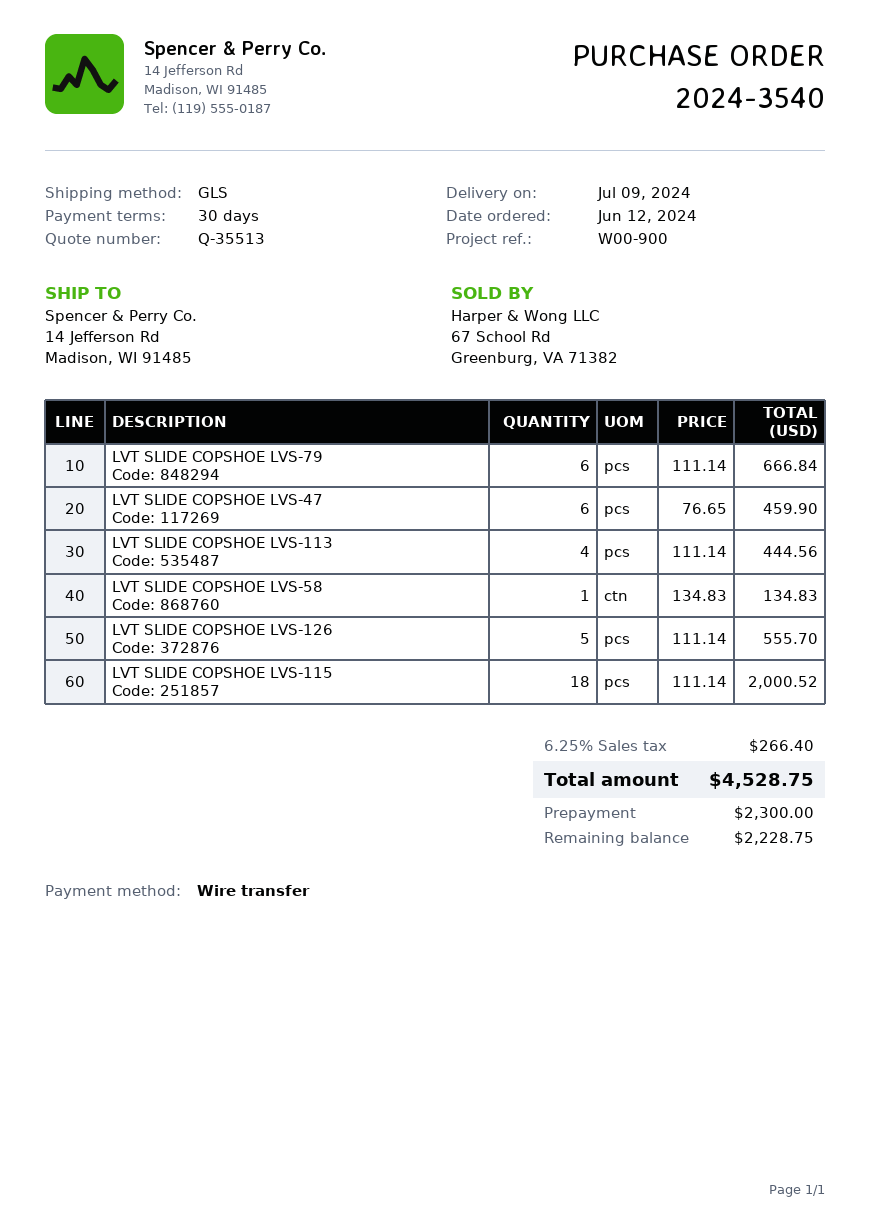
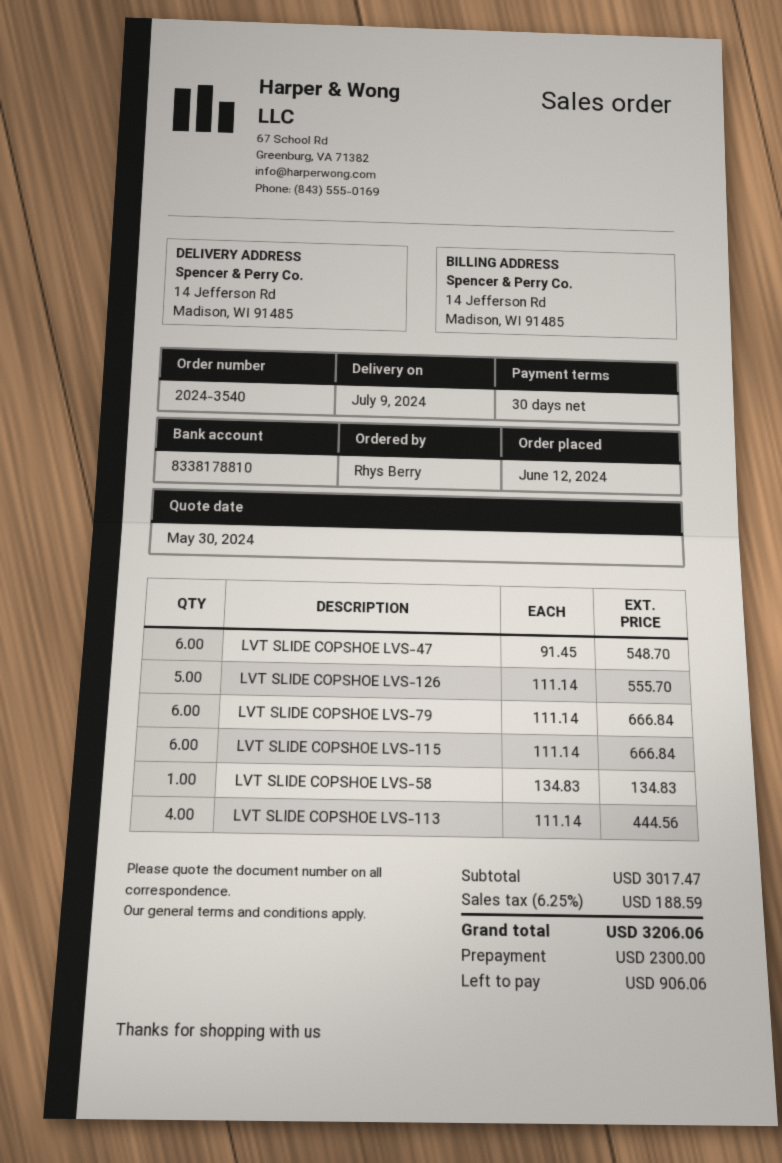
LVT SLIDE COPSHOE LVS-47: 6 x 76.65 = 459.90 -> 6 x 91.45 = 548.70
LVT SLIDE COPSHOE LVS-115: 18 x 111.14 = 2000.52 -> 6 x 111.14 = 666.84
tax: 6.25% = 266.40 -> 6.25% = 188.59
total: 4528.75 -> 3206.06
balance: 2228.75 -> 906.06

